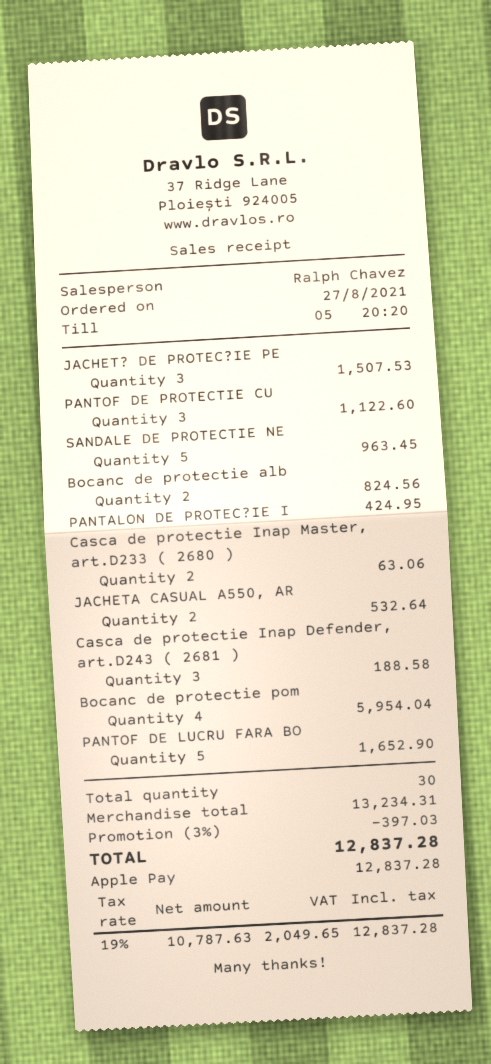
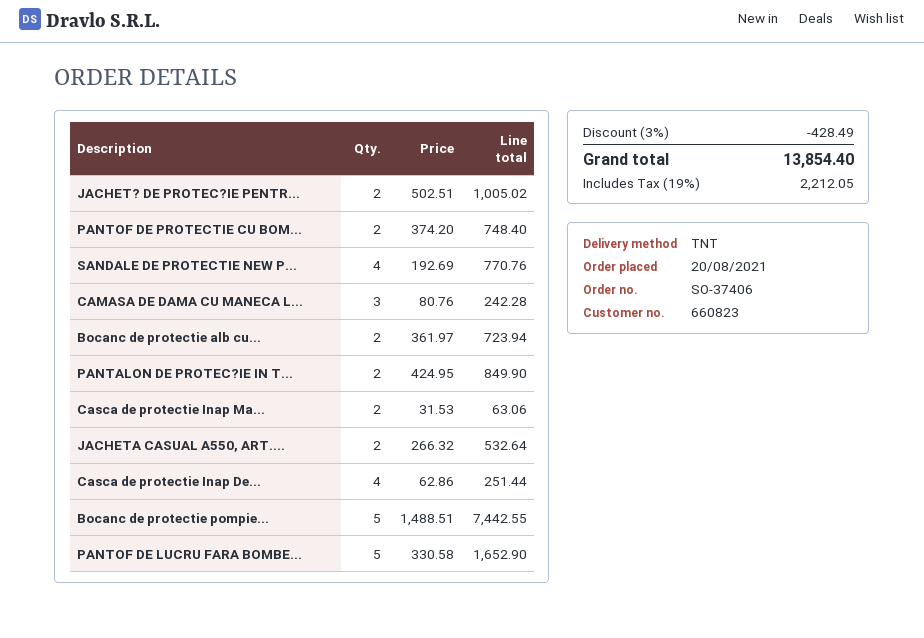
order date: 2021-08-27 -> 2021-08-20
JACHET? DE PROTEC?IE PE: 3 for 1507.53 -> 2 for 1005.02
PANTOF DE PROTECTIE CU: 3 for 1122.60 -> 2 for 748.40
SANDALE DE PROTECTIE NE: 5 for 963.45 -> 4 for 770.76
Bocanc de protectie alb: 2 for 824.56 -> 2 for 723.94
PANTALON DE PROTEC?IE I: 1 for 424.95 -> 2 for 849.90
Casca de protectie Inap Defender, art.D243 ( 2681 ): 3 for 188.58 -> 4 for 251.44
Bocanc de protectie pom: 4 for 5954.04 -> 5 for 7442.55
CAMASA DE DAMA CU MANECA L...: none -> 3 for 242.28
discount: 3% = 397.03 -> 3% = 428.49
tax: 19% = 2049.65 -> 19% = 2212.05
total: 12837.28 -> 13854.40

